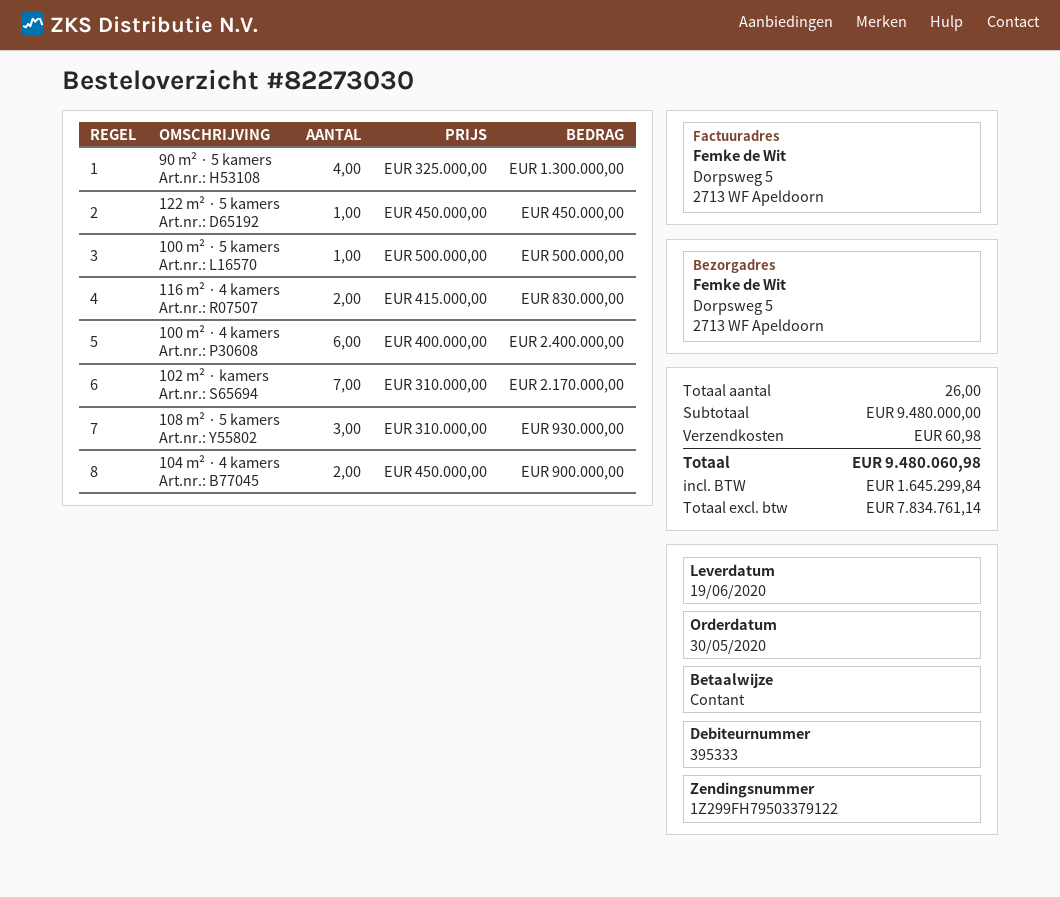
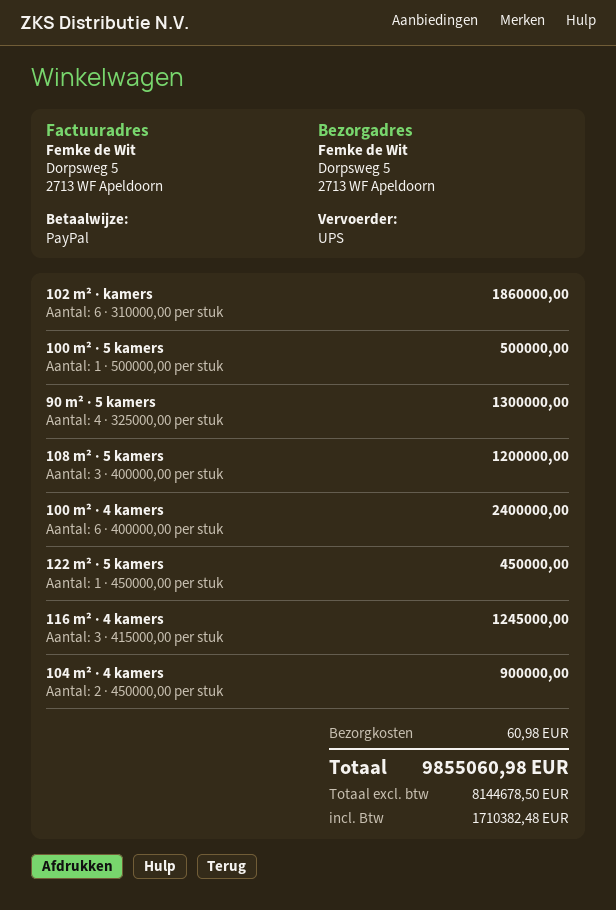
payment method: cash -> PayPal
116 m² · 4 kamers: 2 x 415000.00 = 830000.00 -> 3 x 415000.00 = 1245000.00
102 m² · kamers: 7 x 310000.00 = 2170000.00 -> 6 x 310000.00 = 1860000.00
108 m² · 5 kamers: 3 x 310000.00 = 930000.00 -> 3 x 400000.00 = 1200000.00
net: 7834761.14 -> 8144678.50
tax: 1645299.84 -> 1710382.48
total: 9480060.98 -> 9855060.98

